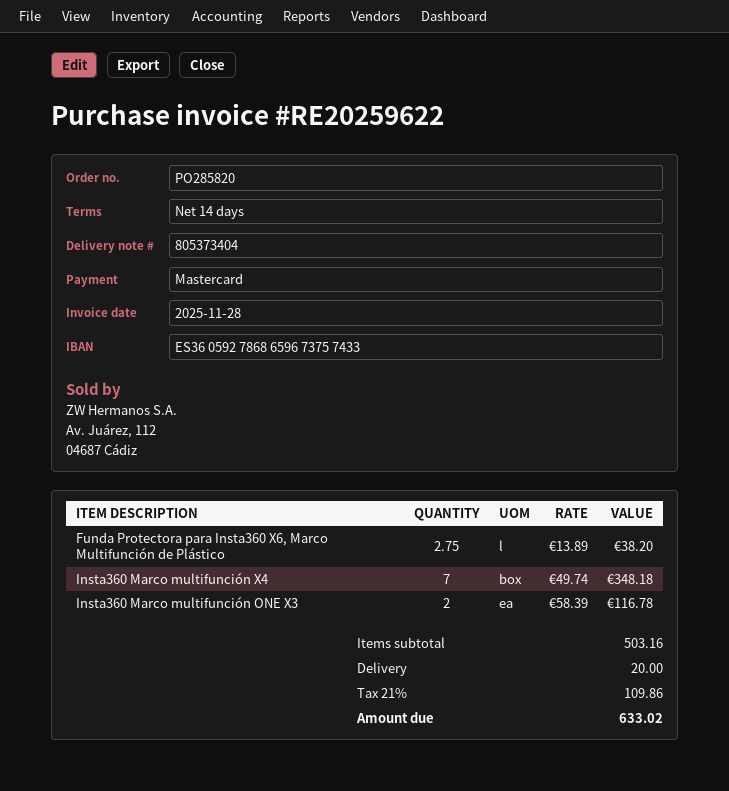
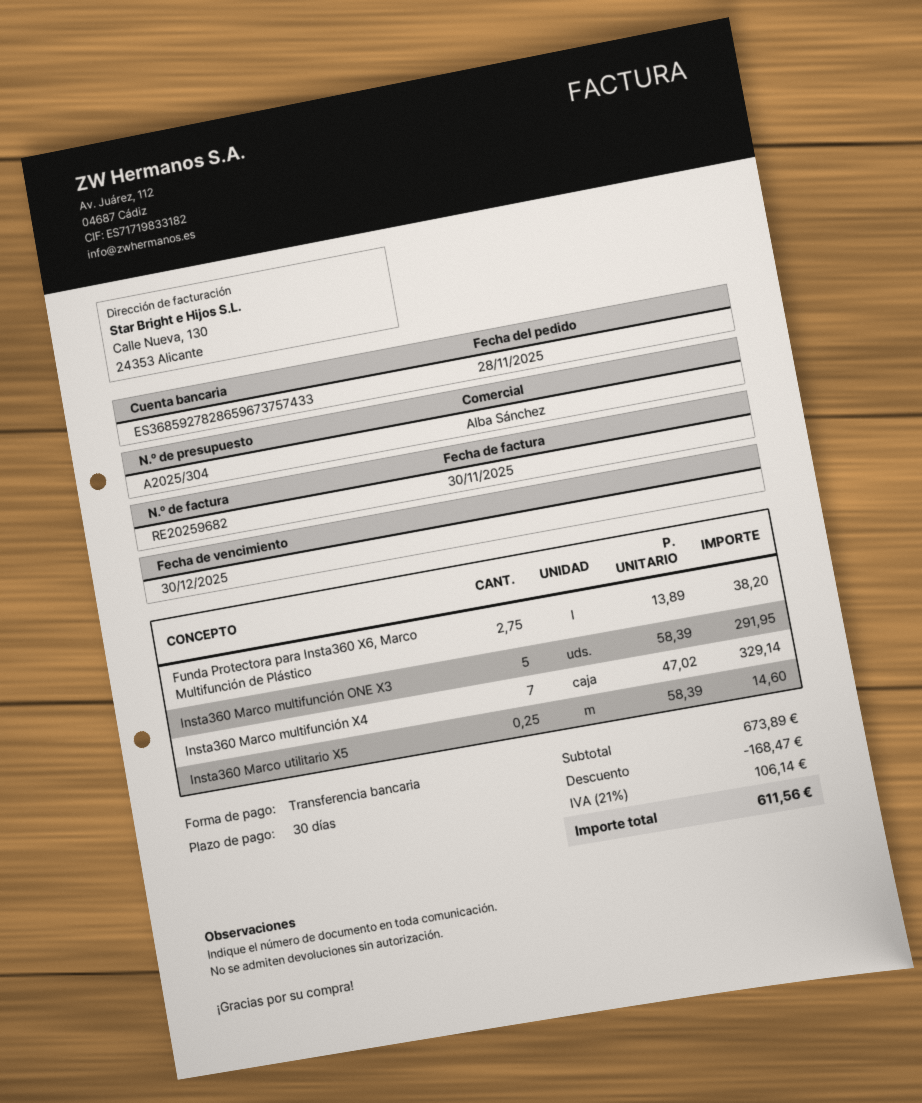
invoice number: RE20259622 -> RE20259682
invoice date: 2025-11-28 -> 2025-11-30
payment terms: 14 days -> 30 days
payment method: Mastercard -> bank transfer
bank account: ES3605927868659673757433 -> ES3685927828659673757433
Insta360 Marco multifunción X4: 7 x 49.74 = 348.18 -> 7 x 47.02 = 329.14
Insta360 Marco multifunción ONE X3: 2 x 58.39 = 116.78 -> 5 x 58.39 = 291.95
Insta360 Marco utilitario X5: none -> 0.25 x 58.39 = 14.60
subtotal: 503.16 -> 673.89
discount: none -> 168.47
shipping: 20.00 -> none
tax: 21% = 109.86 -> 21% = 106.14
total: 633.02 -> 611.56

